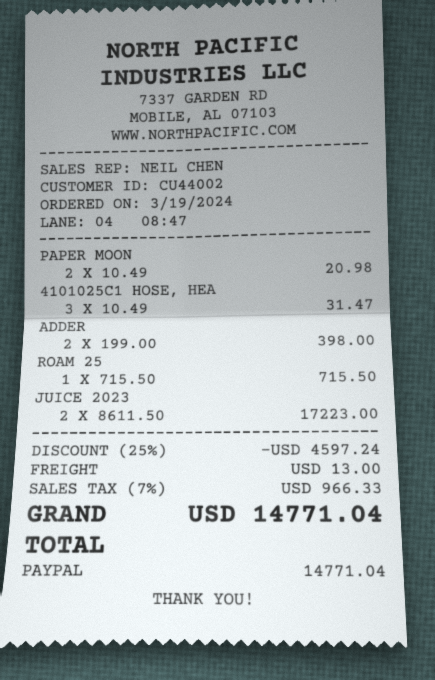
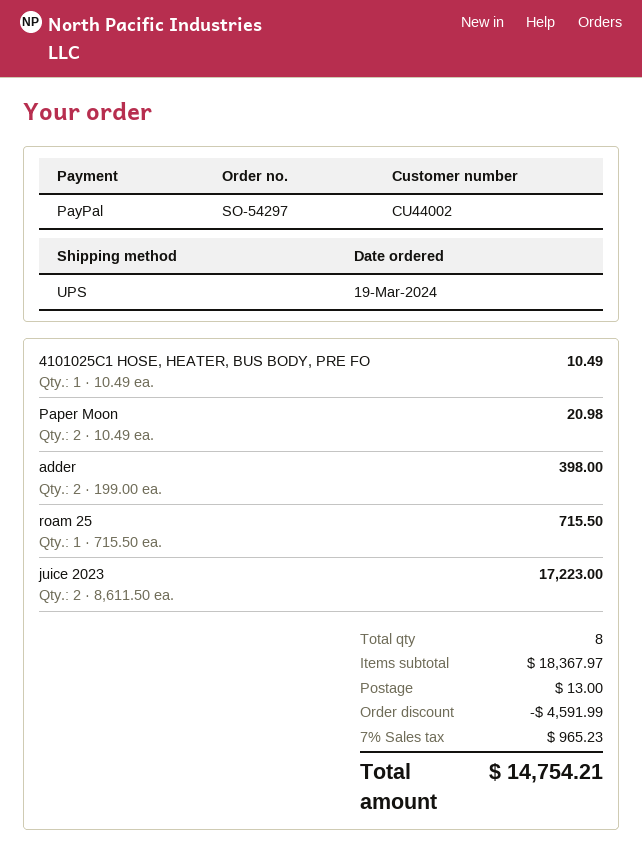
4101025C1 HOSE, HEA: 3 x 10.49 = 31.47 -> 1 x 10.49 = 10.49
discount: 4597.24 -> 4591.99
tax: 7% = 966.33 -> 7% = 965.23
total: 14771.04 -> 14754.21

